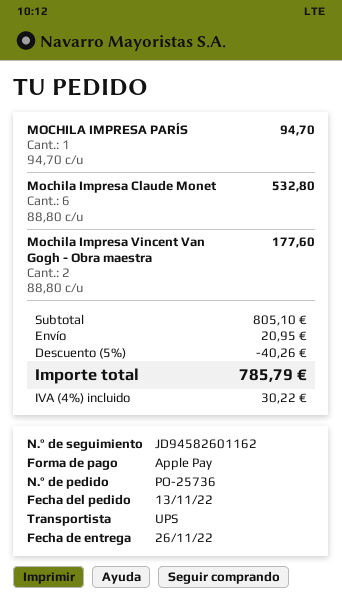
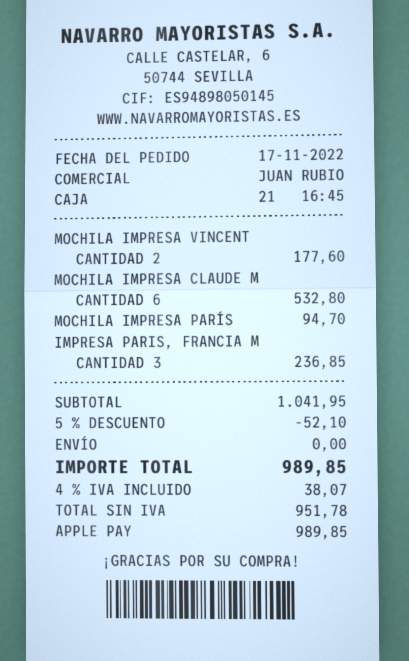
order date: 2022-11-13 -> 2022-11-17
IMPRESA PARIS, FRANCIA M: none -> 3 for 236.85
subtotal: 805.10 -> 1041.95
discount: 5% = 40.26 -> 5% = 52.10
shipping: 20.95 -> 0.00
tax: 4% = 30.22 -> 4% = 38.07
total: 785.79 -> 989.85

